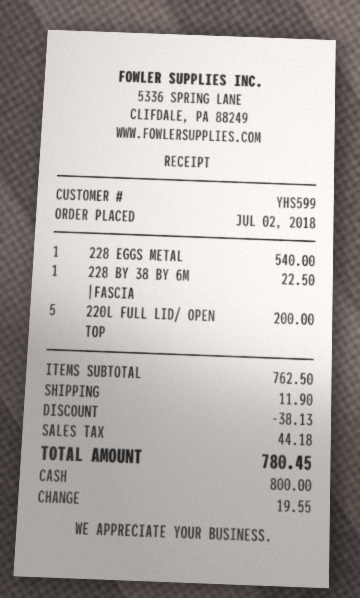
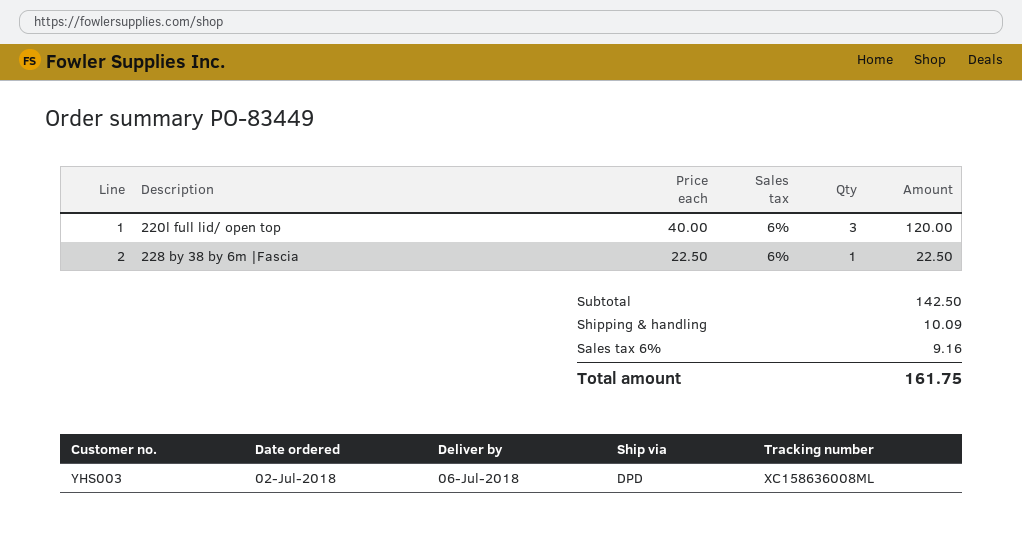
customer number: YHS599 -> YHS003
228 EGGS METAL: 1 for 540.00 -> none
220L FULL LID/ OPEN TOP: 5 for 200.00 -> 3 for 120.00
subtotal: 762.50 -> 142.50
discount: 38.13 -> none
shipping: 11.90 -> 10.09
tax: 44.18 -> 9.16
total: 780.45 -> 161.75

